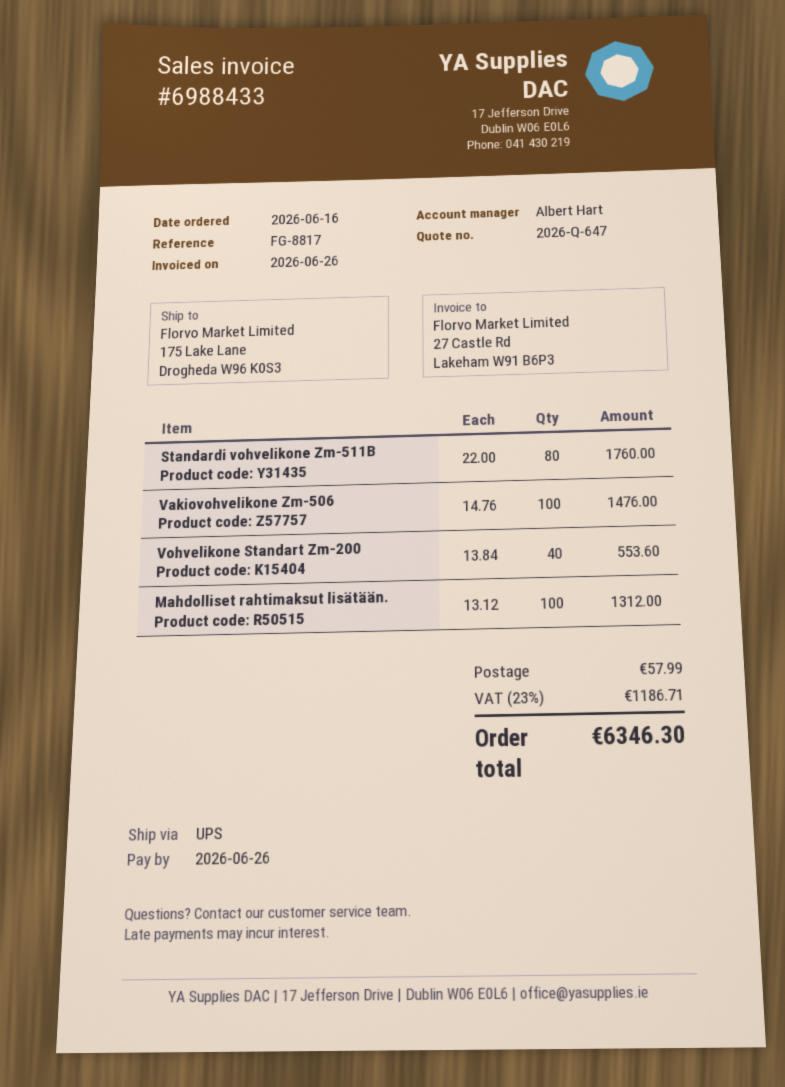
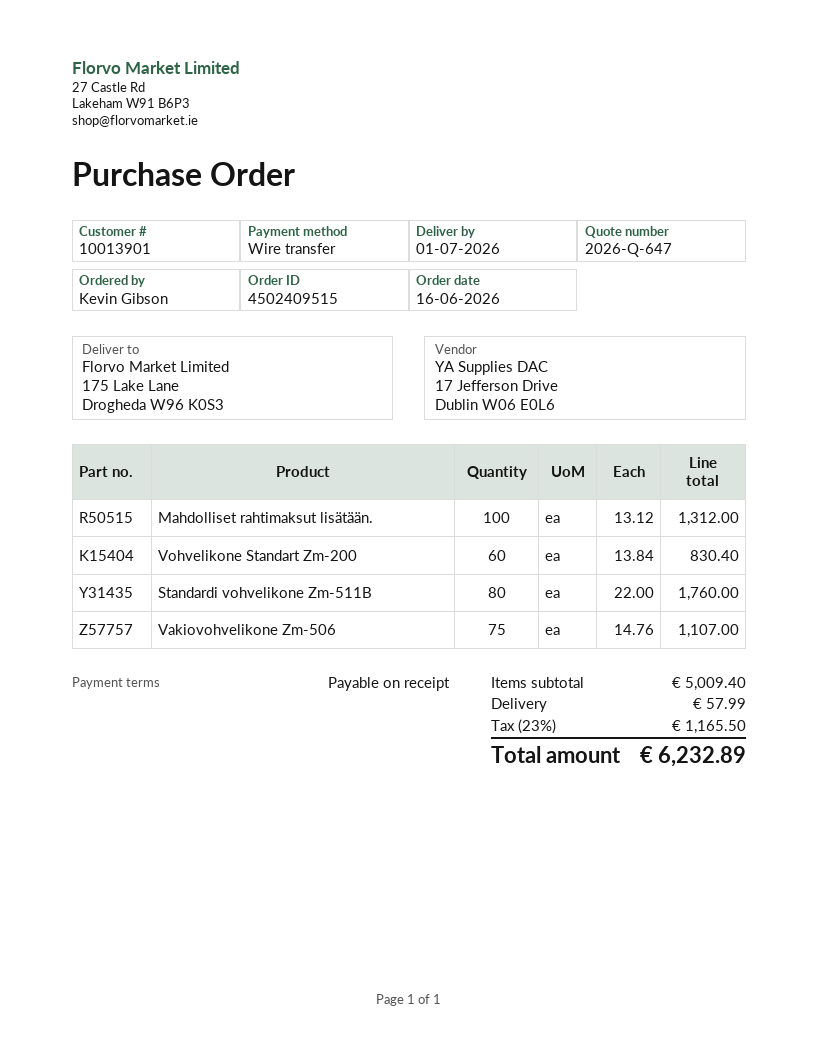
Vakiovohvelikone Zm-506: 100 x 14.76 = 1476.00 -> 75 x 14.76 = 1107.00
Vohvelikone Standart Zm-200: 40 x 13.84 = 553.60 -> 60 x 13.84 = 830.40
tax: 23% = 1186.71 -> 23% = 1165.50
total: 6346.30 -> 6232.89

